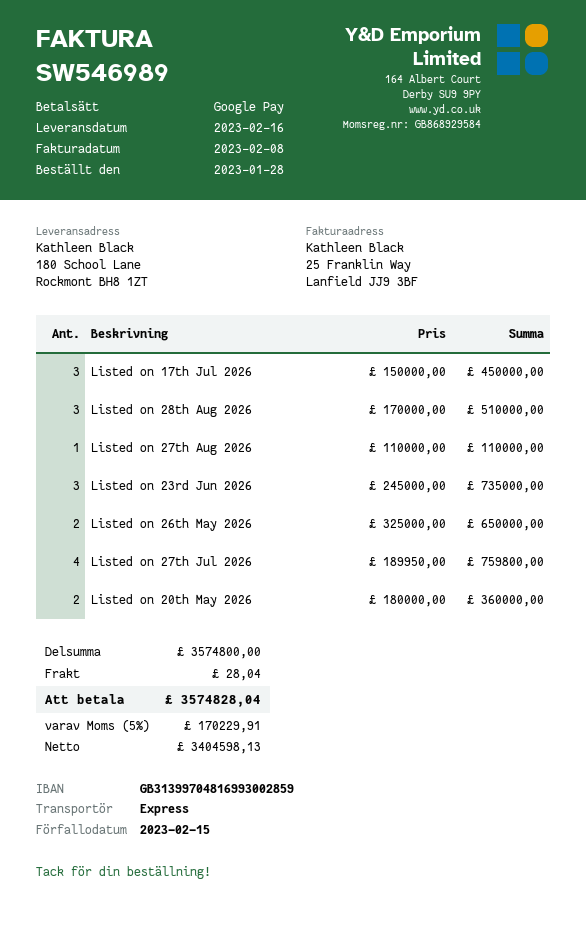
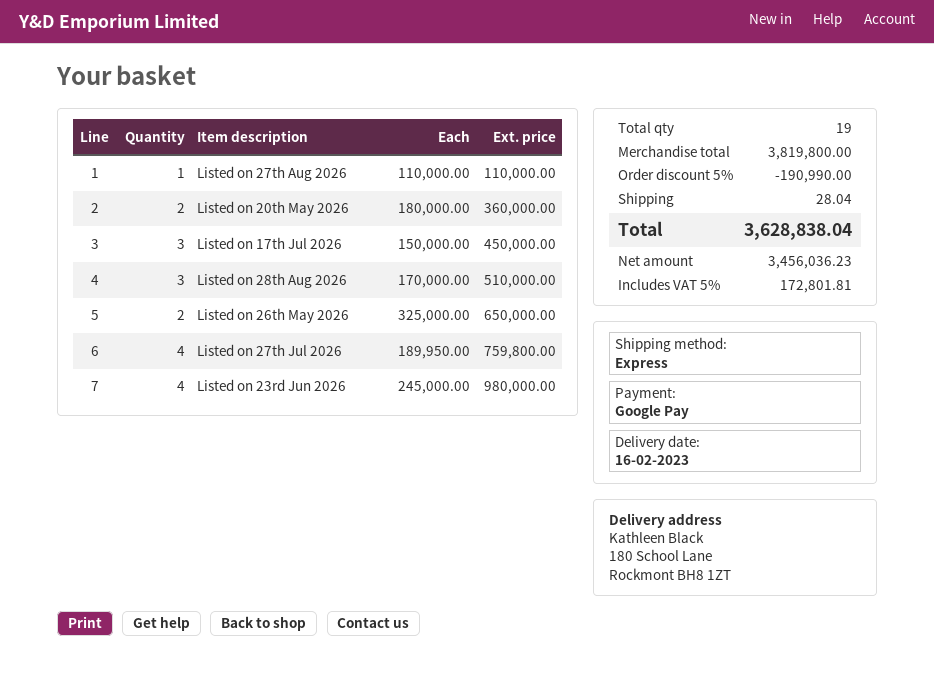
Listed on 23rd Jun 2026: 3 x 245000.00 = 735000.00 -> 4 x 245000.00 = 980000.00
subtotal: 3574800.00 -> 3819800.00
discount: none -> 5% = 190990.00
net: 3404598.13 -> 3456036.23
tax: 5% = 170229.91 -> 5% = 172801.81
total: 3574828.04 -> 3628838.04

